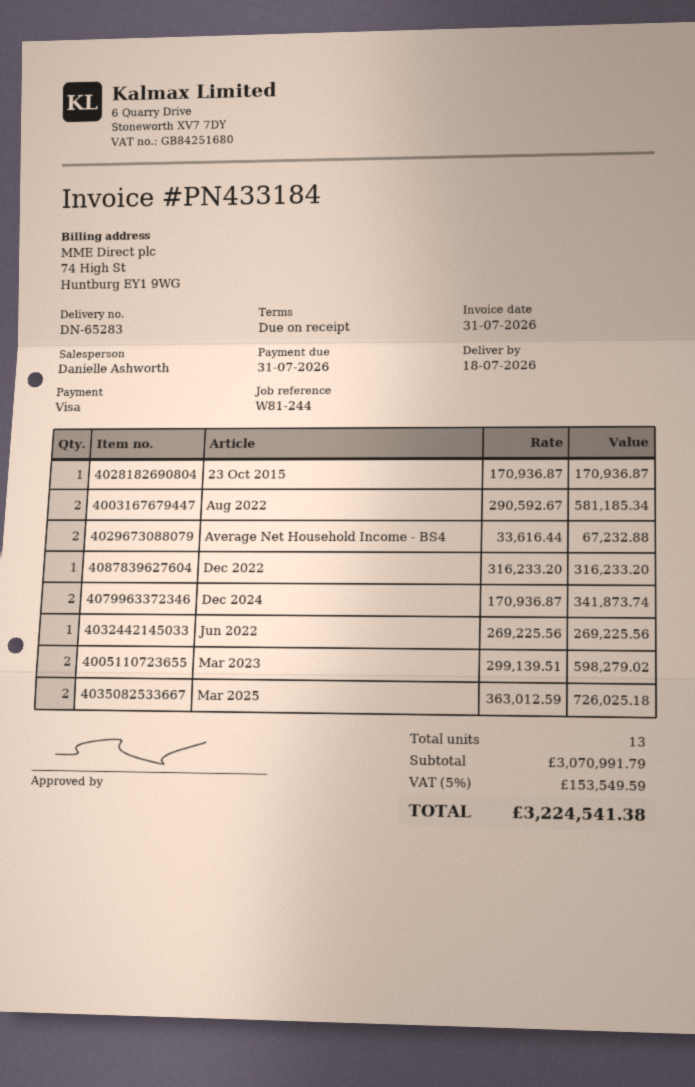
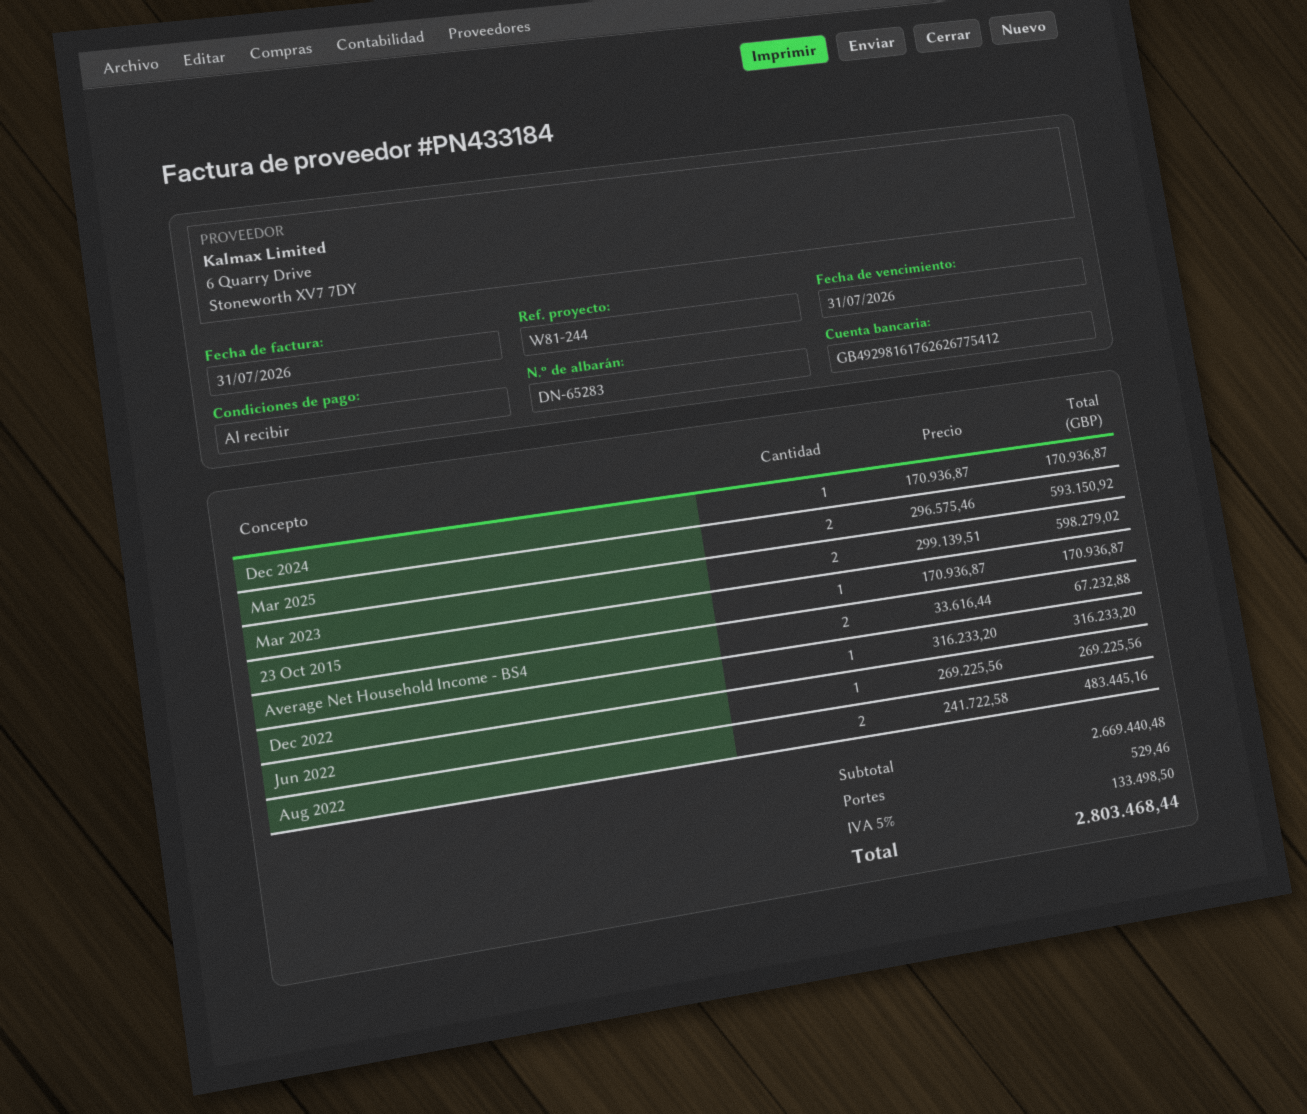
Aug 2022: 2 x 290592.67 = 581185.34 -> 2 x 241722.58 = 483445.16
Dec 2024: 2 x 170936.87 = 341873.74 -> 1 x 170936.87 = 170936.87
Mar 2025: 2 x 363012.59 = 726025.18 -> 2 x 296575.46 = 593150.92
subtotal: 3070991.79 -> 2669440.48
shipping: none -> 529.46
tax: 5% = 153549.59 -> 5% = 133498.50
total: 3224541.38 -> 2803468.44

